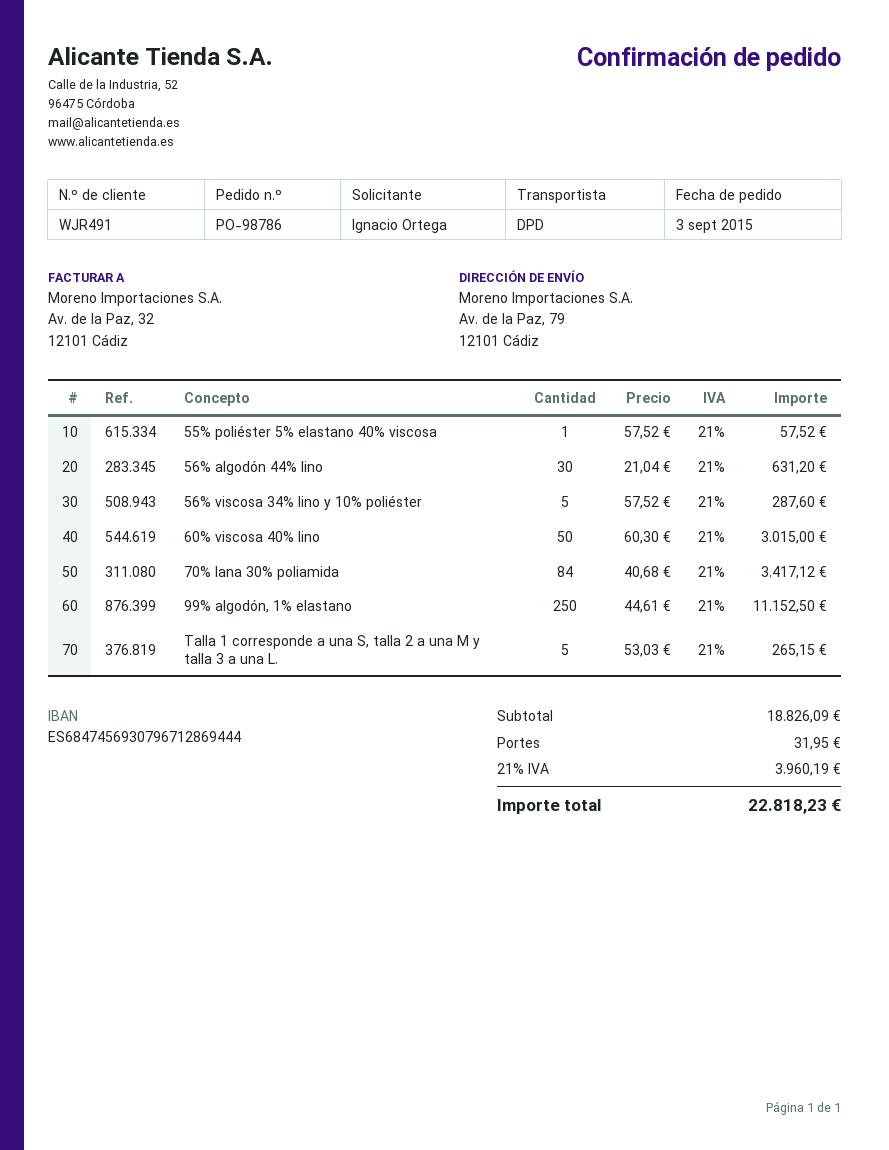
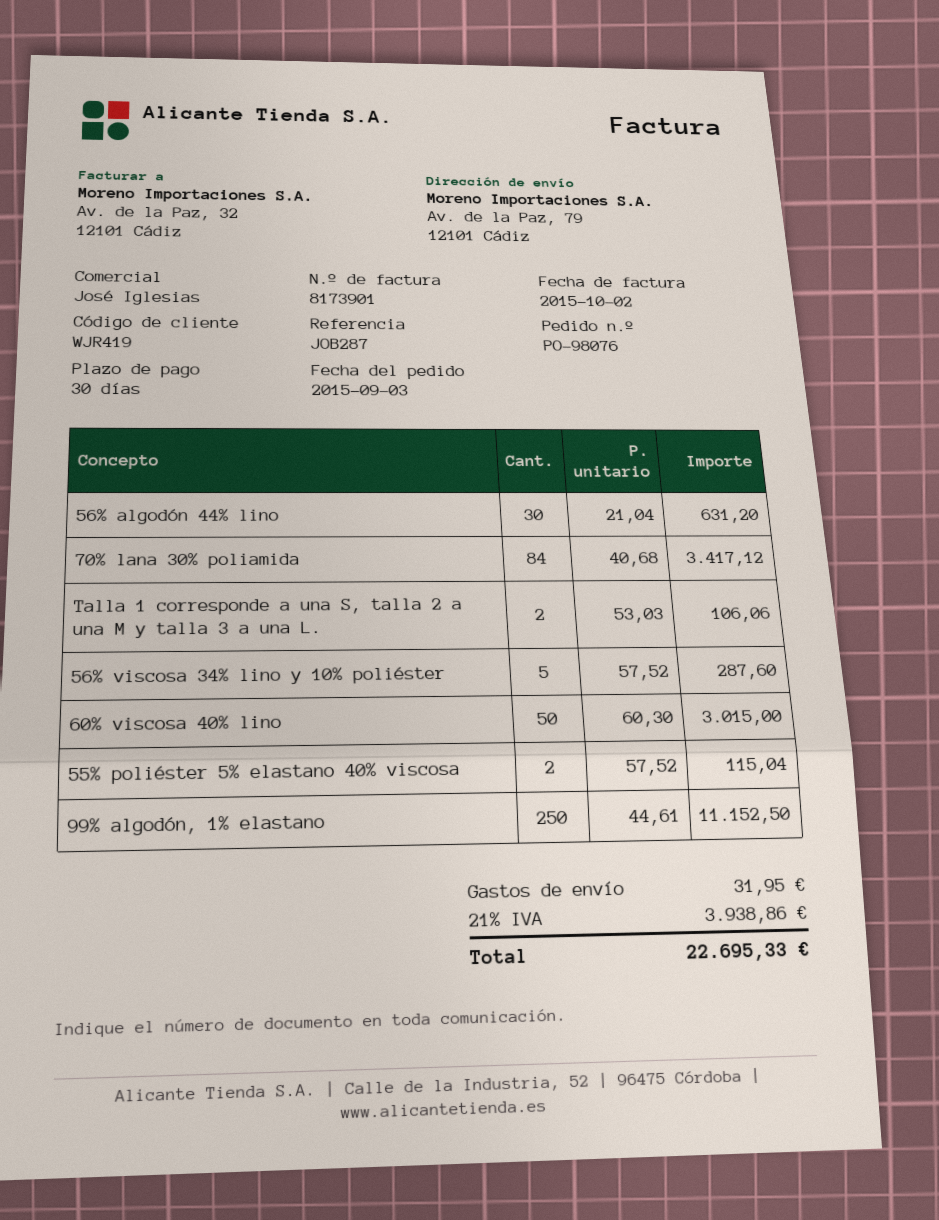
order number: PO-98786 -> PO-98076
customer number: WJR491 -> WJR419
55% poliéster 5% elastano 40% viscosa: 1 x 57.52 = 57.52 -> 2 x 57.52 = 115.04
Talla 1 corresponde a una S, talla 2 a una M y talla 3 a una L.: 5 x 53.03 = 265.15 -> 2 x 53.03 = 106.06
tax: 21% = 3960.19 -> 21% = 3938.86
total: 22818.23 -> 22695.33

